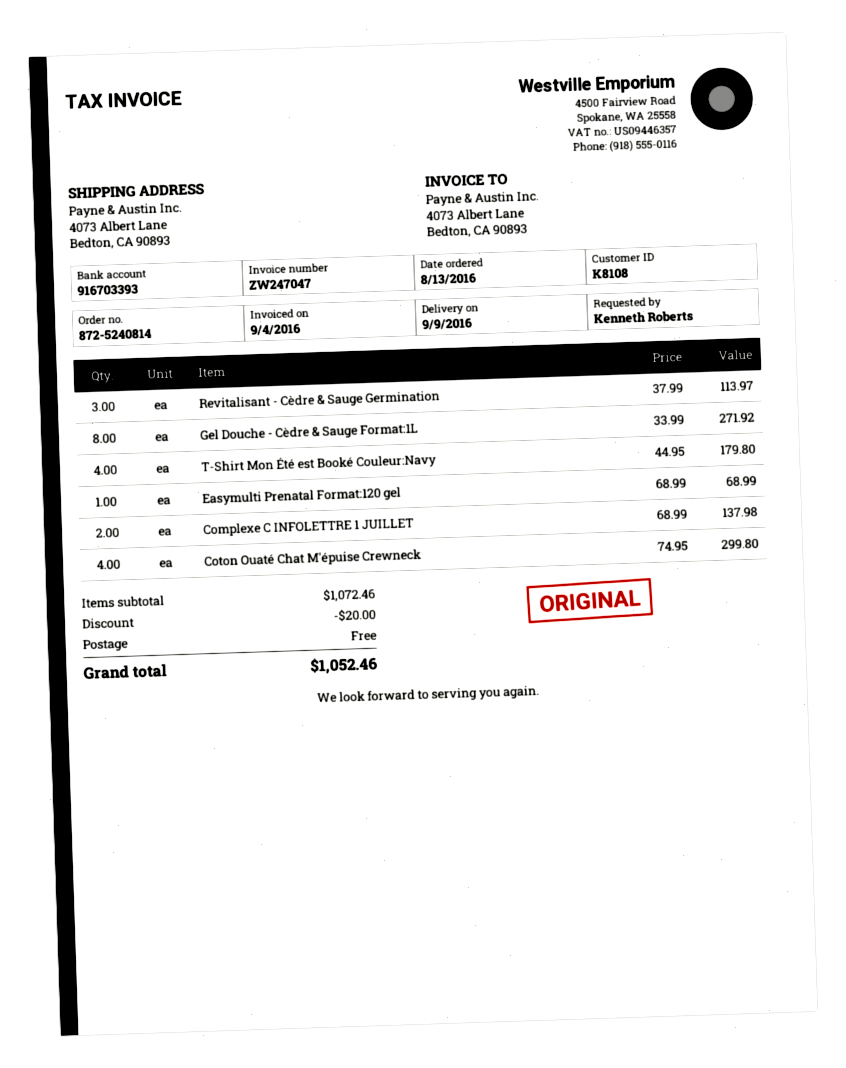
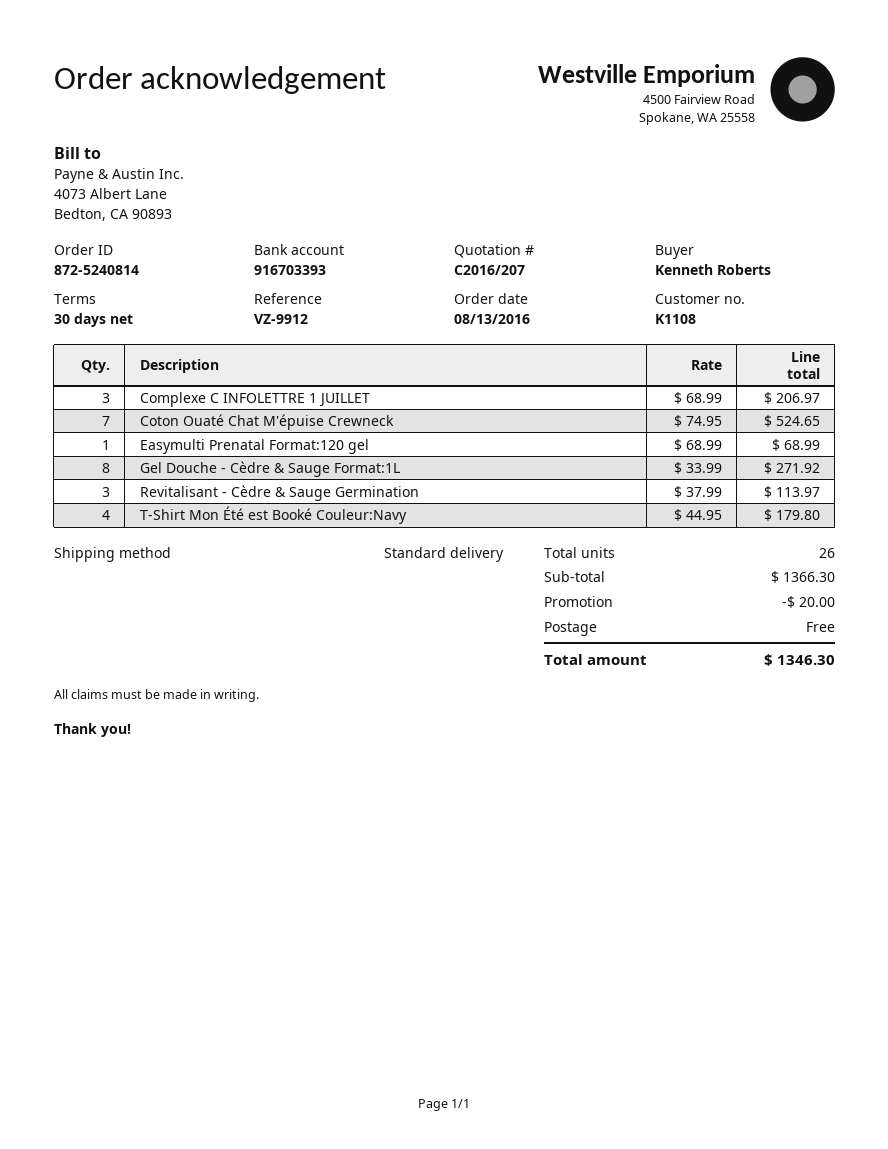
customer number: K8108 -> K1108
Complexe C INFOLETTRE 1 JUILLET: 2 x 68.99 = 137.98 -> 3 x 68.99 = 206.97
Coton Ouaté Chat M'épuise Crewneck: 4 x 74.95 = 299.80 -> 7 x 74.95 = 524.65
subtotal: 1072.46 -> 1366.30
total: 1052.46 -> 1346.30

